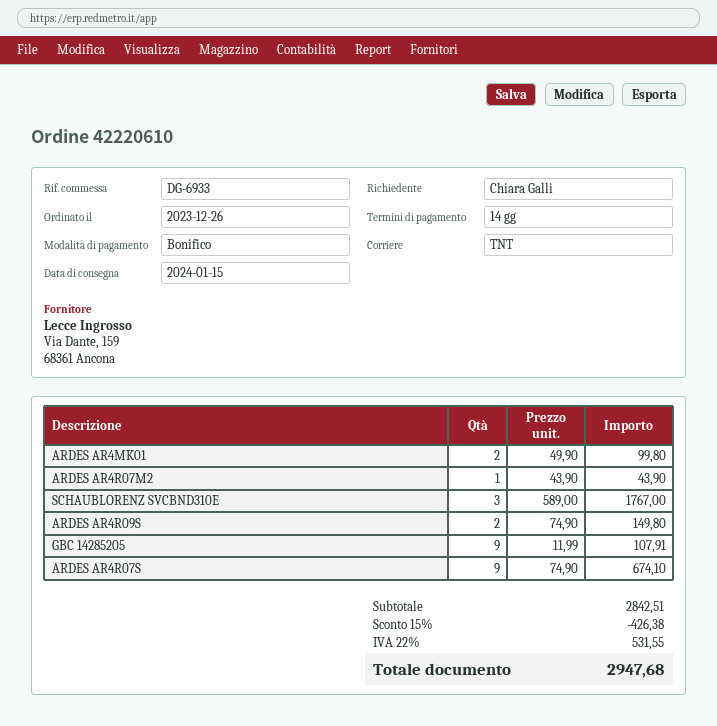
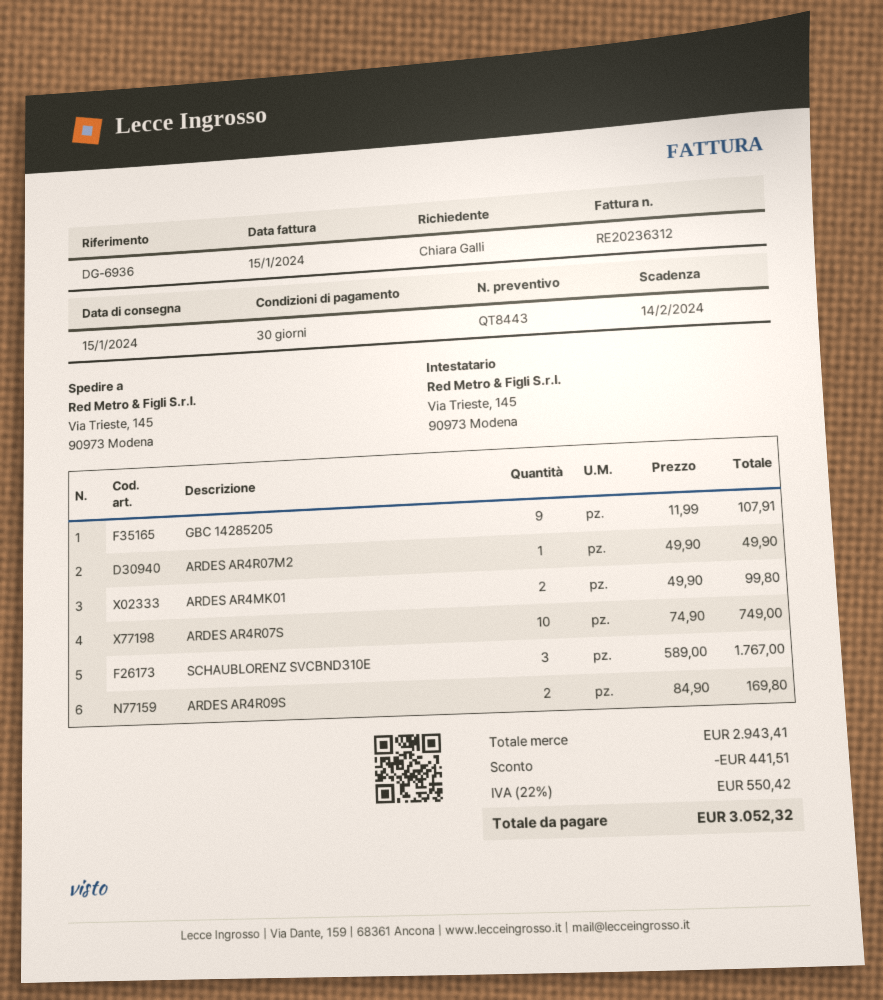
payment terms: 14 days -> 30 days
reference: DG-6933 -> DG-6936
ARDES AR4R07M2: 1 x 43.90 = 43.90 -> 1 x 49.90 = 49.90
ARDES AR4R09S: 2 x 74.90 = 149.80 -> 2 x 84.90 = 169.80
ARDES AR4R07S: 9 x 74.90 = 674.10 -> 10 x 74.90 = 749.00
subtotal: 2842.51 -> 2943.41
discount: 426.38 -> 441.51
tax: 22% = 531.55 -> 22% = 550.42
total: 2947.68 -> 3052.32

